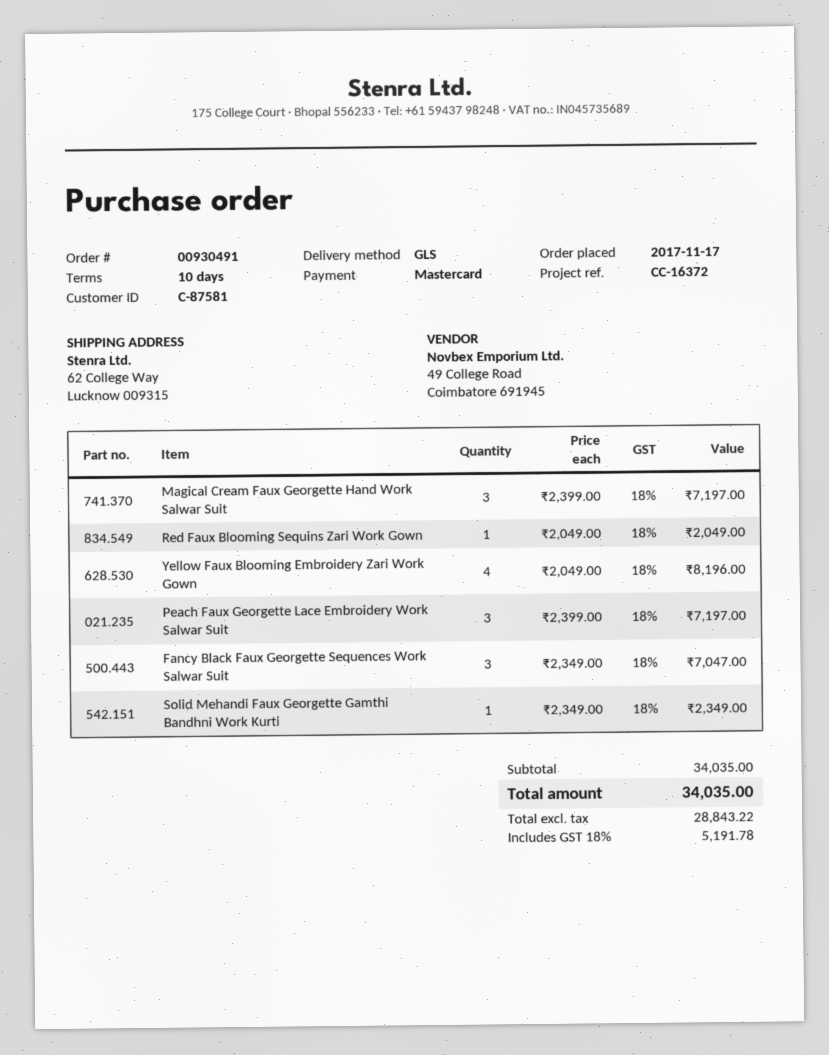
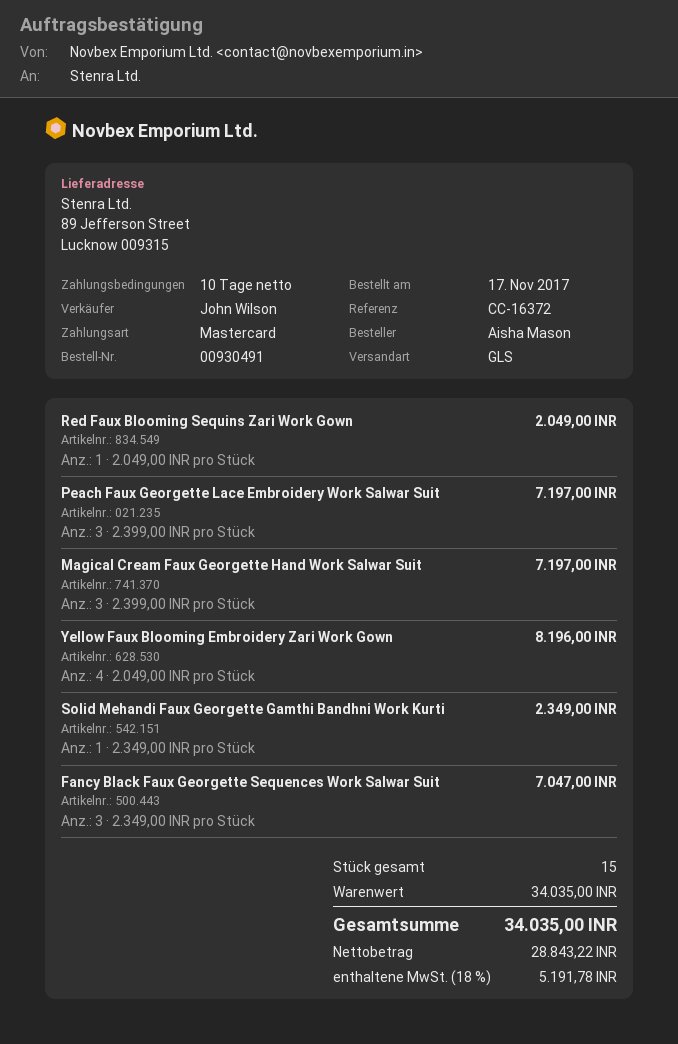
ship to: 62 College Way, Lucknow 009315 -> 89 Jefferson Street, Lucknow 009315

